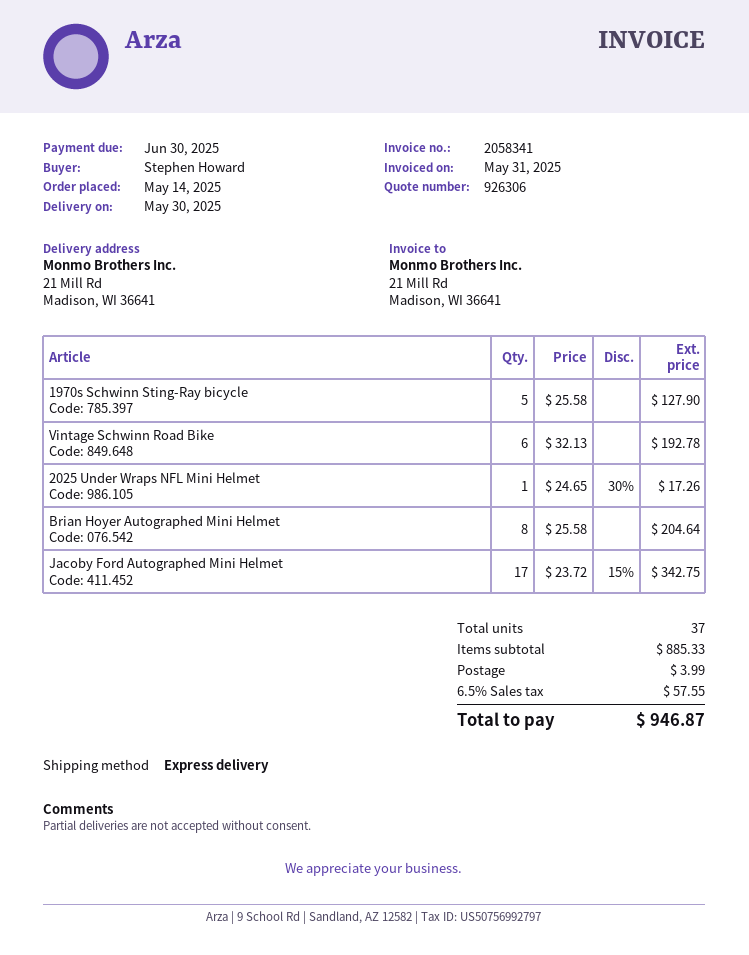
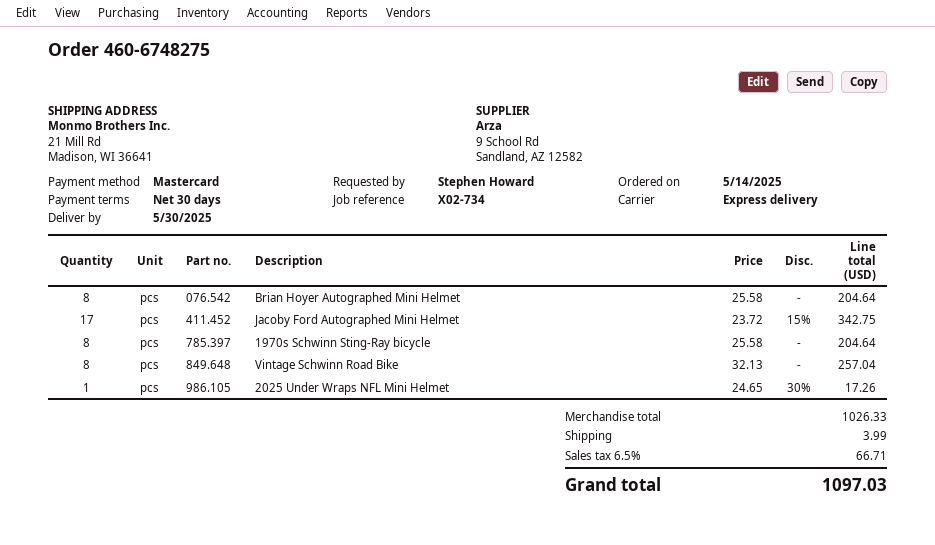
1970s Schwinn Sting-Ray bicycle: 5 x 25.58 = 127.90 -> 8 x 25.58 = 204.64
Vintage Schwinn Road Bike: 6 x 32.13 = 192.78 -> 8 x 32.13 = 257.04
subtotal: 885.33 -> 1026.33
tax: 6.5% = 57.55 -> 6.5% = 66.71
total: 946.87 -> 1097.03

